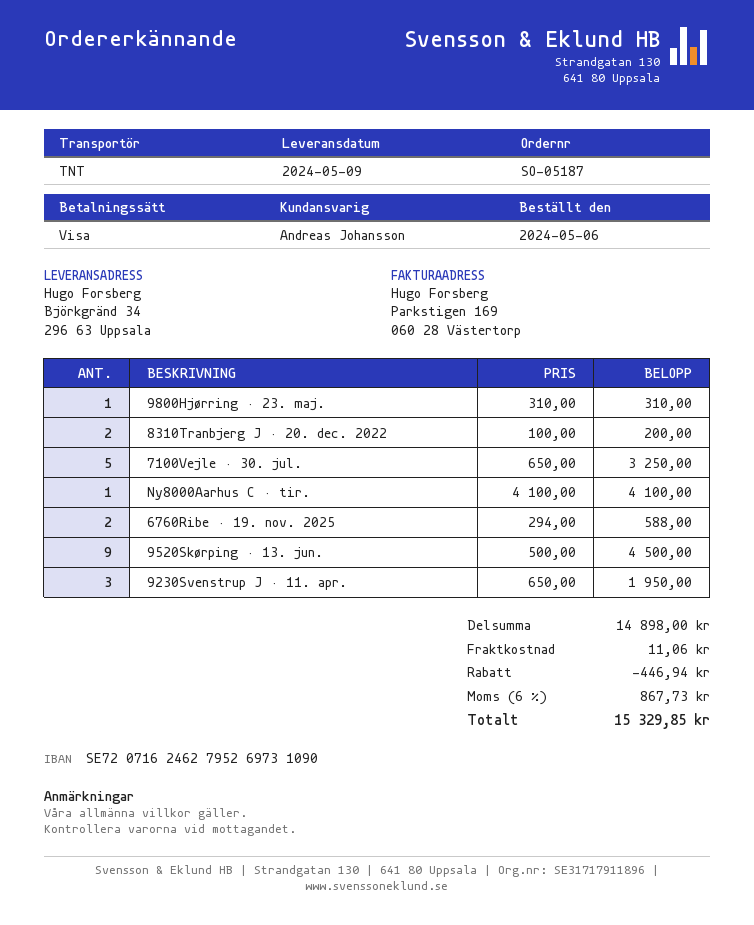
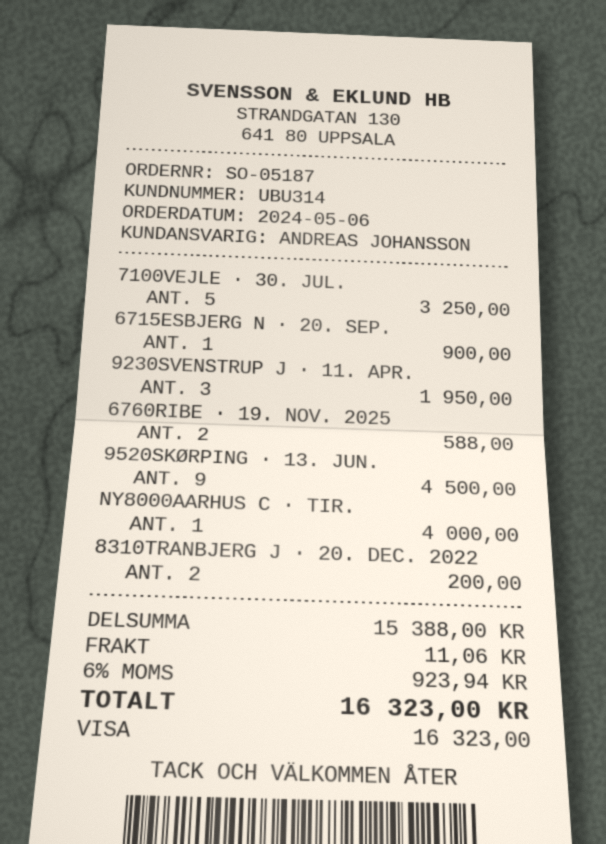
9800Hjørring · 23. maj.: 1 for 310.00 -> none
Ny8000Aarhus C · tir.: 1 for 4100.00 -> 1 for 4000.00
6715ESBJERG N · 20. SEP.: none -> 1 for 900.00
subtotal: 14898.00 -> 15388.00
discount: 446.94 -> none
tax: 6% = 867.73 -> 6% = 923.94
total: 15329.85 -> 16323.00

